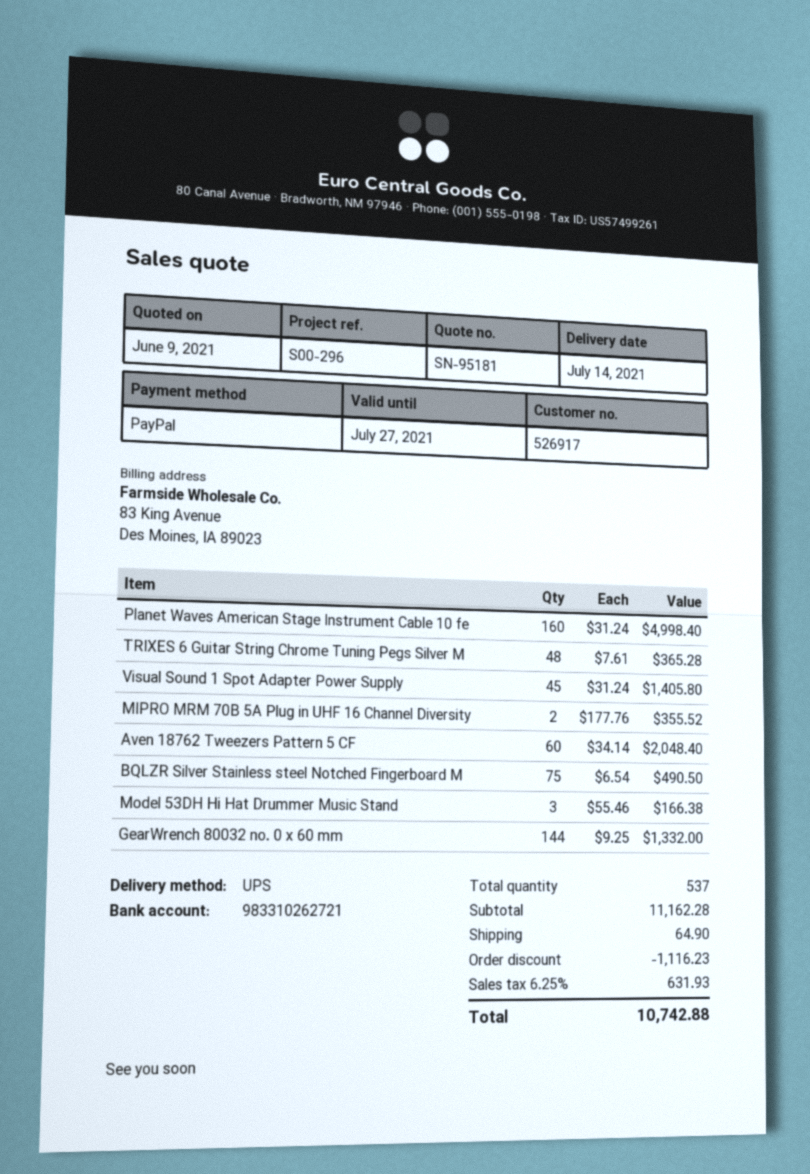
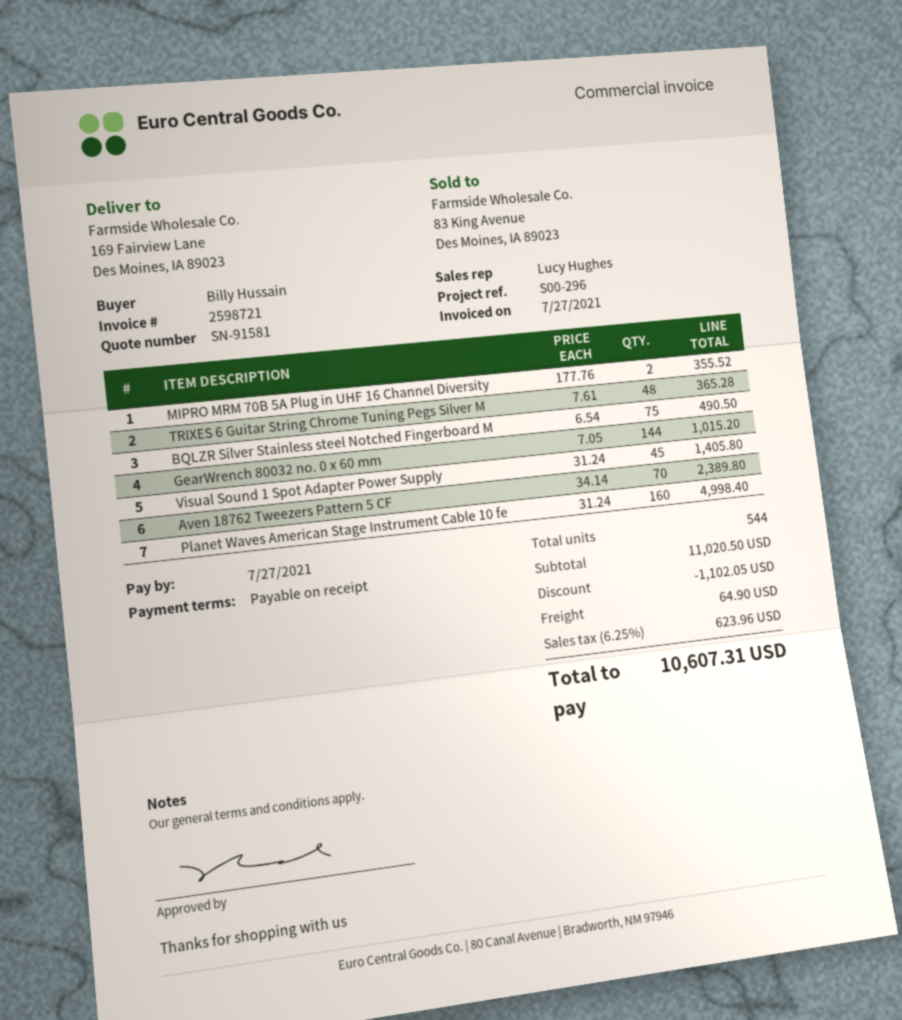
quote number: SN-95181 -> SN-91581
Aven 18762 Tweezers Pattern 5 CF: 60 x 34.14 = 2048.40 -> 70 x 34.14 = 2389.80
Model 53DH Hi Hat Drummer Music Stand: 3 x 55.46 = 166.38 -> none
GearWrench 80032 no. 0 x 60 mm: 144 x 9.25 = 1332.00 -> 144 x 7.05 = 1015.20
total quantity: 537 -> 544
subtotal: 11162.28 -> 11020.50
discount: 1116.23 -> 1102.05
tax: 6.25% = 631.93 -> 6.25% = 623.96
total: 10742.88 -> 10607.31

